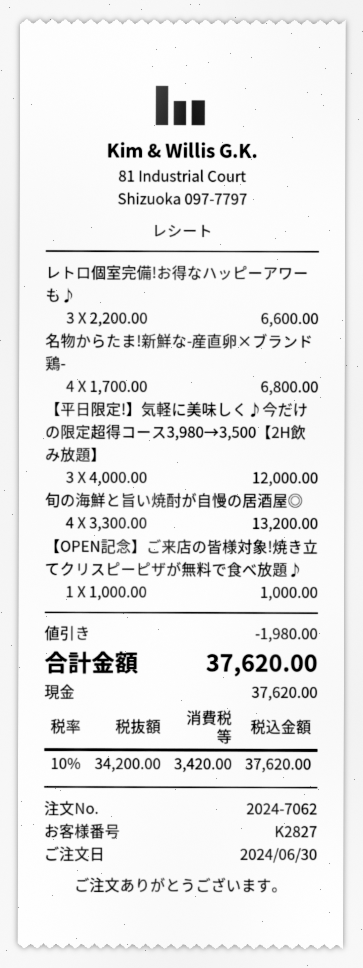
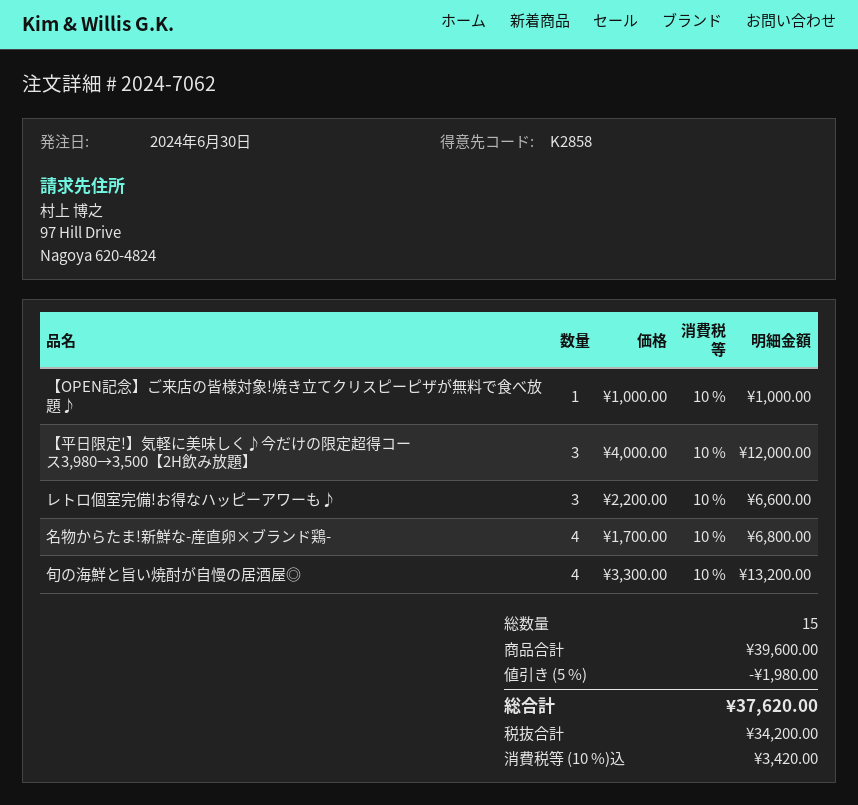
customer number: K2827 -> K2858

